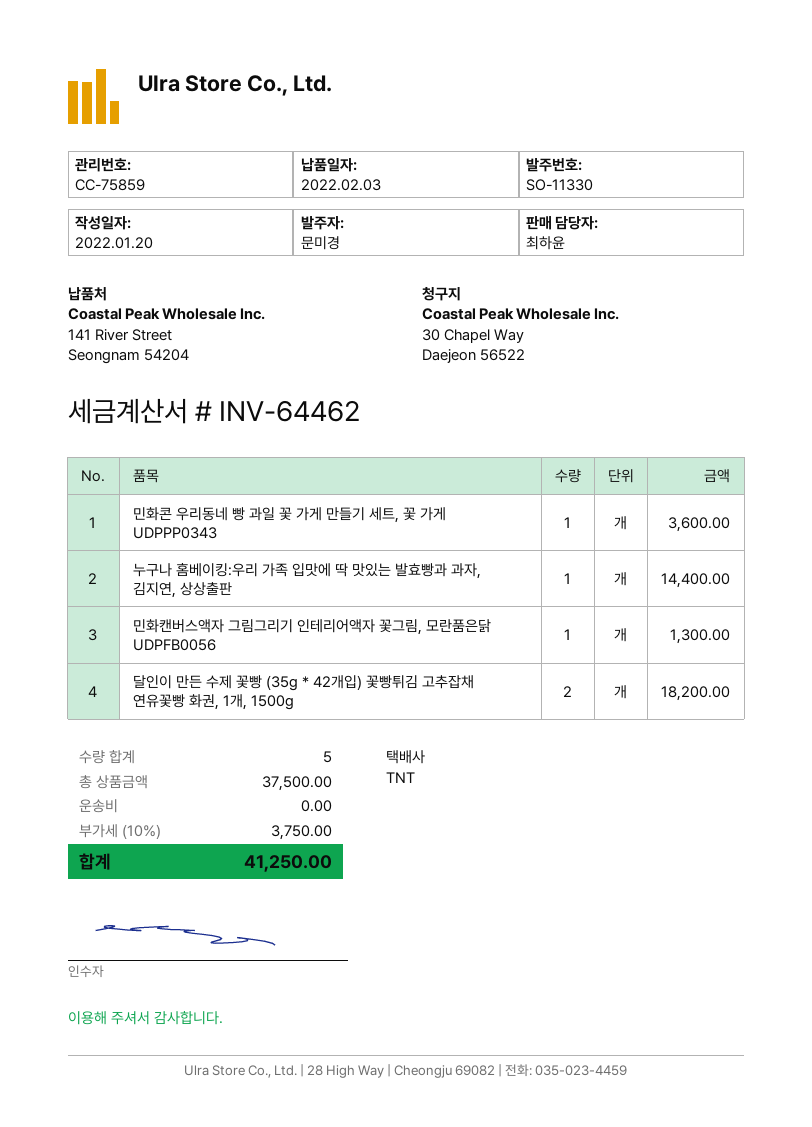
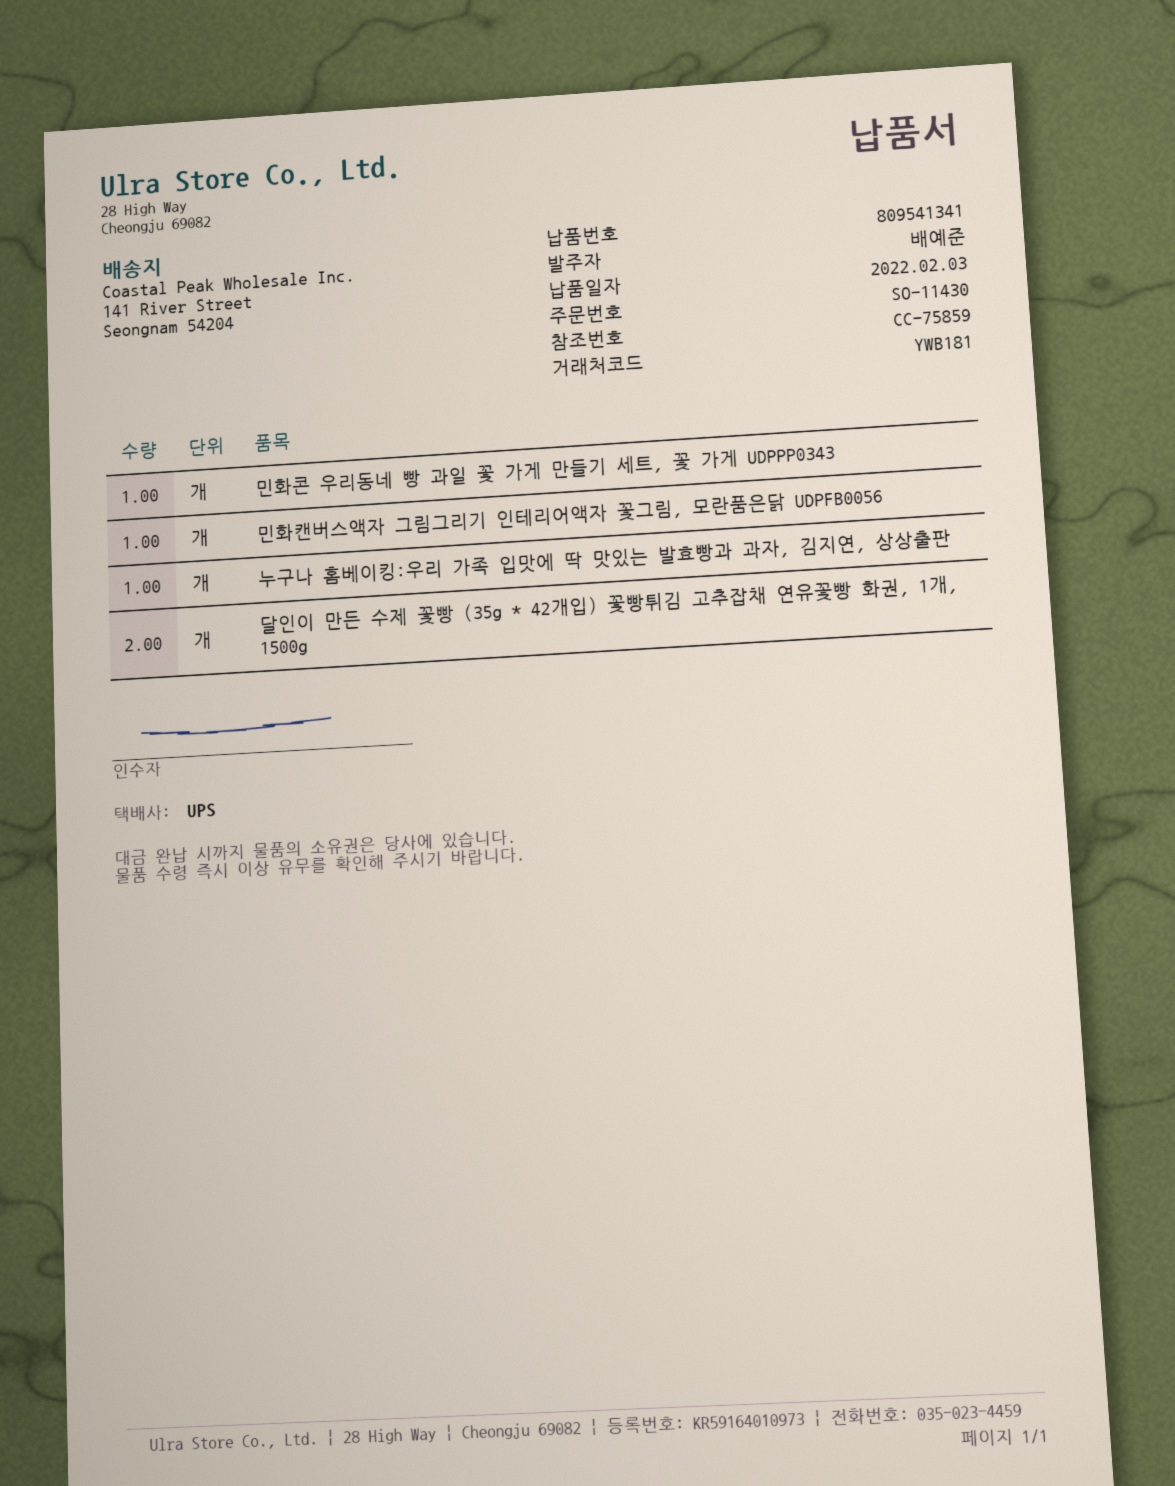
order number: SO-11330 -> SO-11430
ordered by: 문미경 -> 배예준
shipping method: TNT -> UPS

